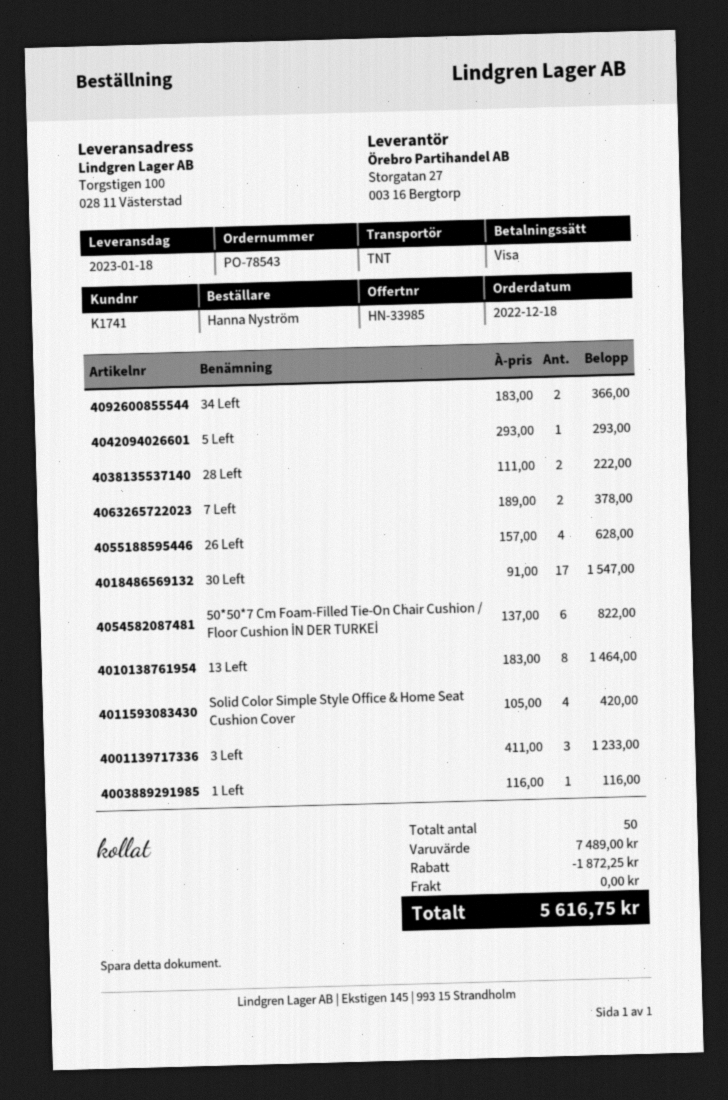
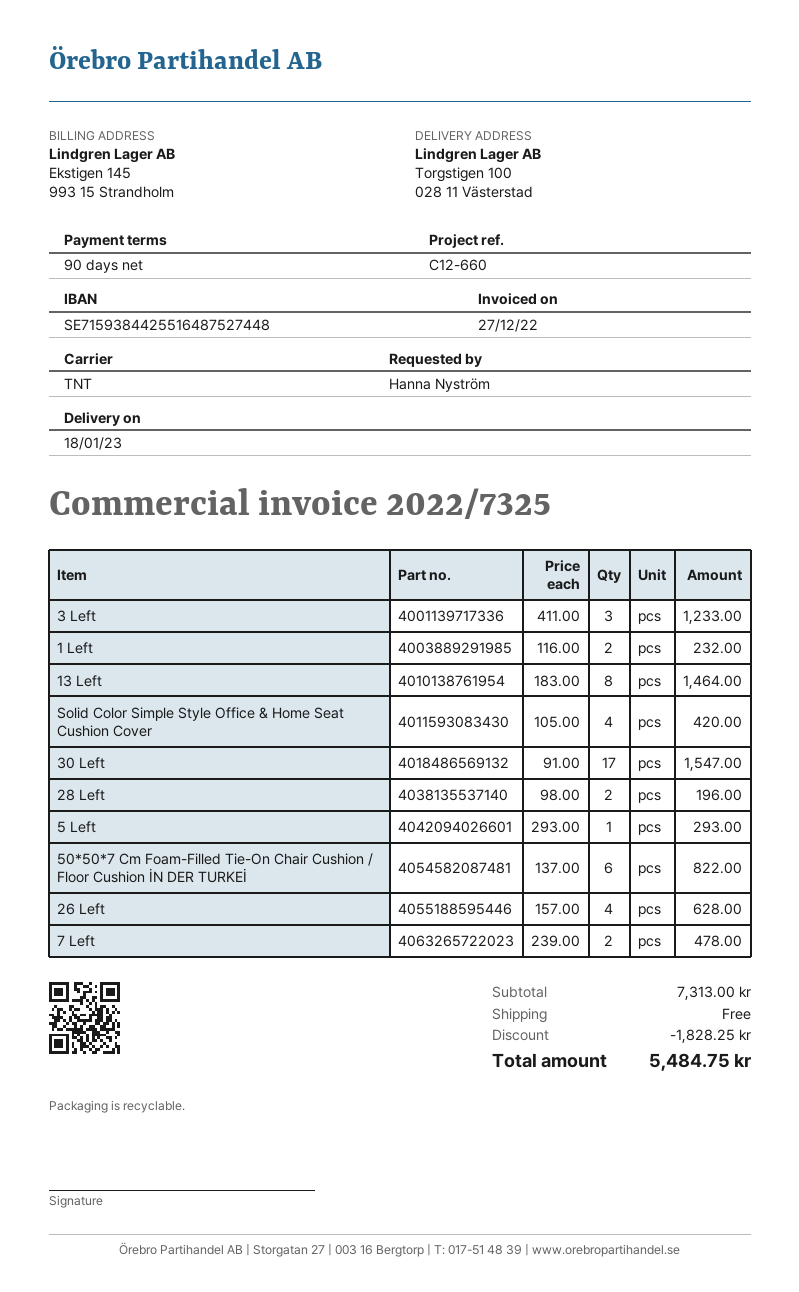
34 Left: 2 x 183.00 = 366.00 -> none
28 Left: 2 x 111.00 = 222.00 -> 2 x 98.00 = 196.00
7 Left: 2 x 189.00 = 378.00 -> 2 x 239.00 = 478.00
1 Left: 1 x 116.00 = 116.00 -> 2 x 116.00 = 232.00
subtotal: 7489.00 -> 7313.00
discount: 1872.25 -> 1828.25
total: 5616.75 -> 5484.75

